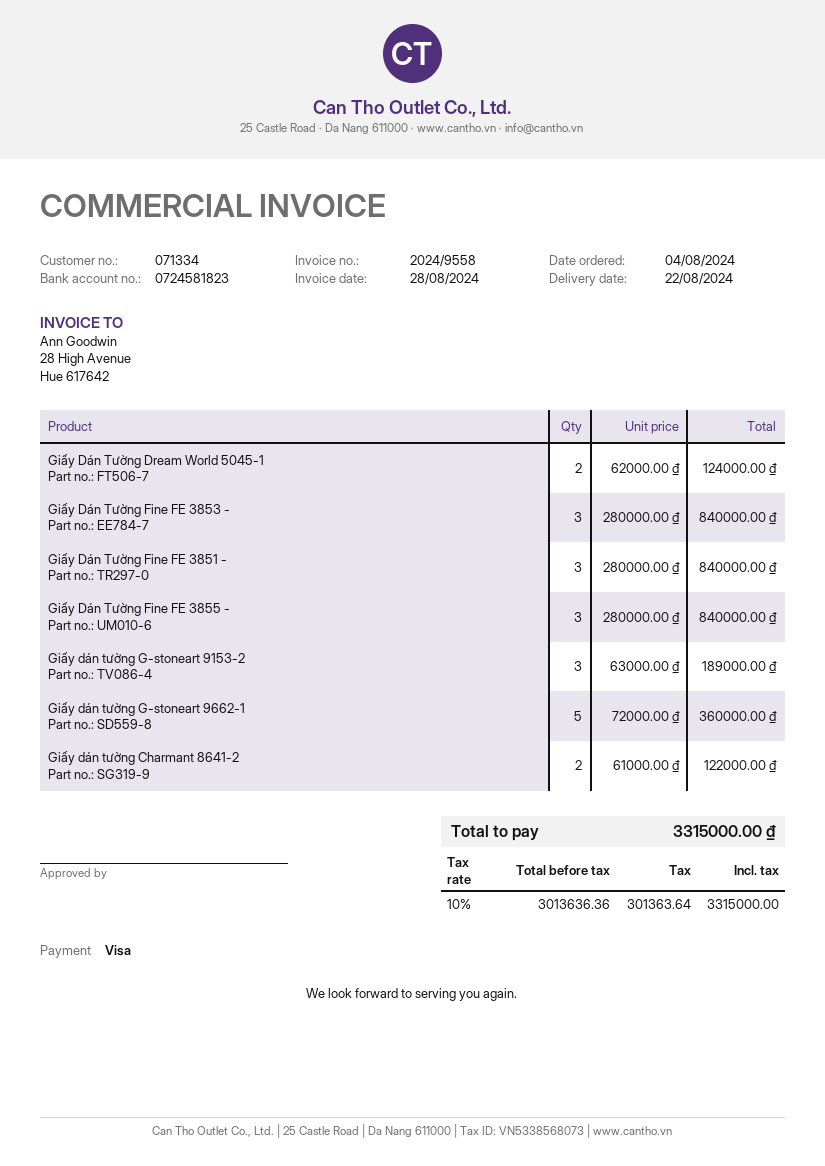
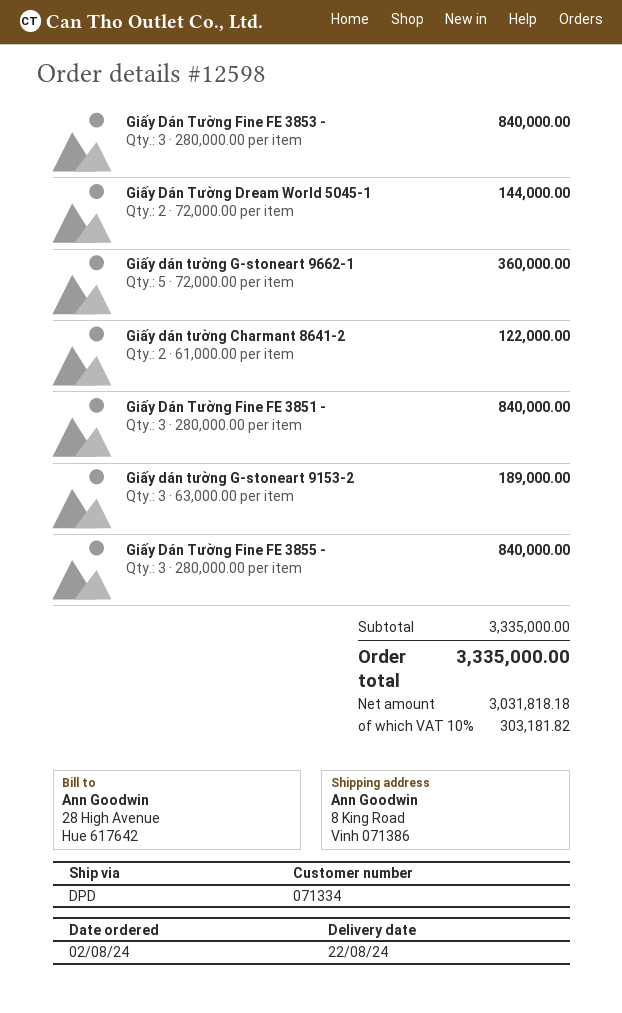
order date: 2024-08-04 -> 2024-08-02
Giấy Dán Tường Dream World 5045-1: 2 x 62000.00 = 124000.00 -> 2 x 72000.00 = 144000.00
net: 3013636.36 -> 3031818.18
tax: 10% = 301363.64 -> 10% = 303181.82
total: 3315000.00 -> 3335000.00

